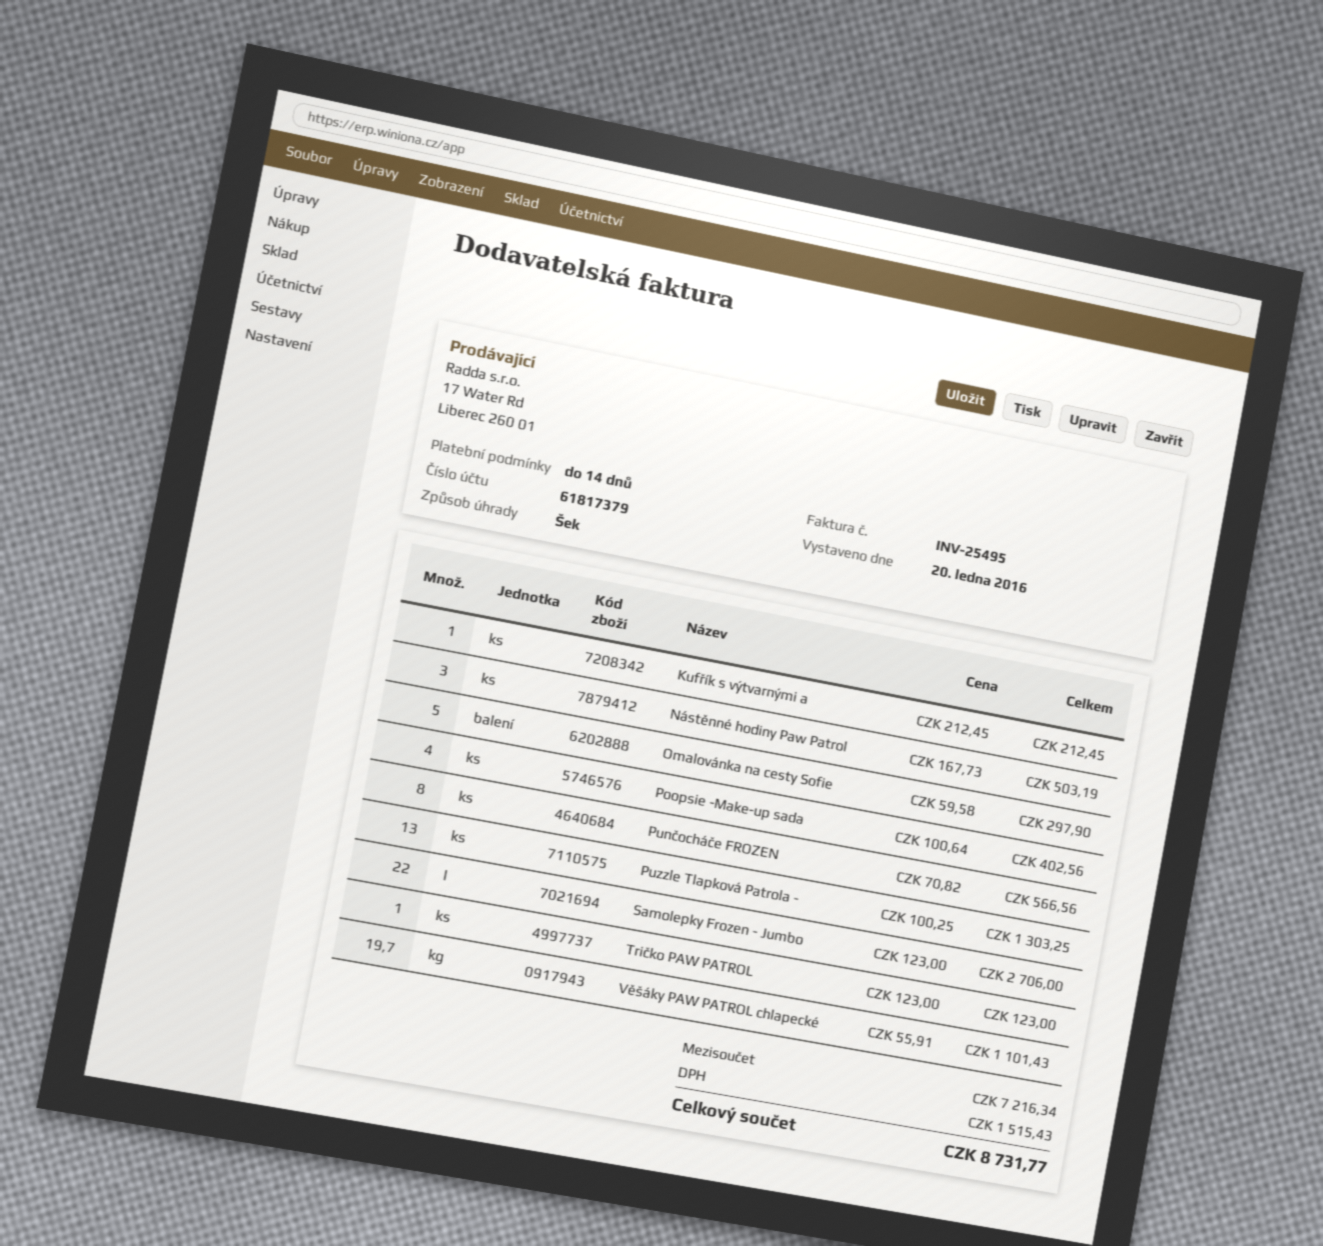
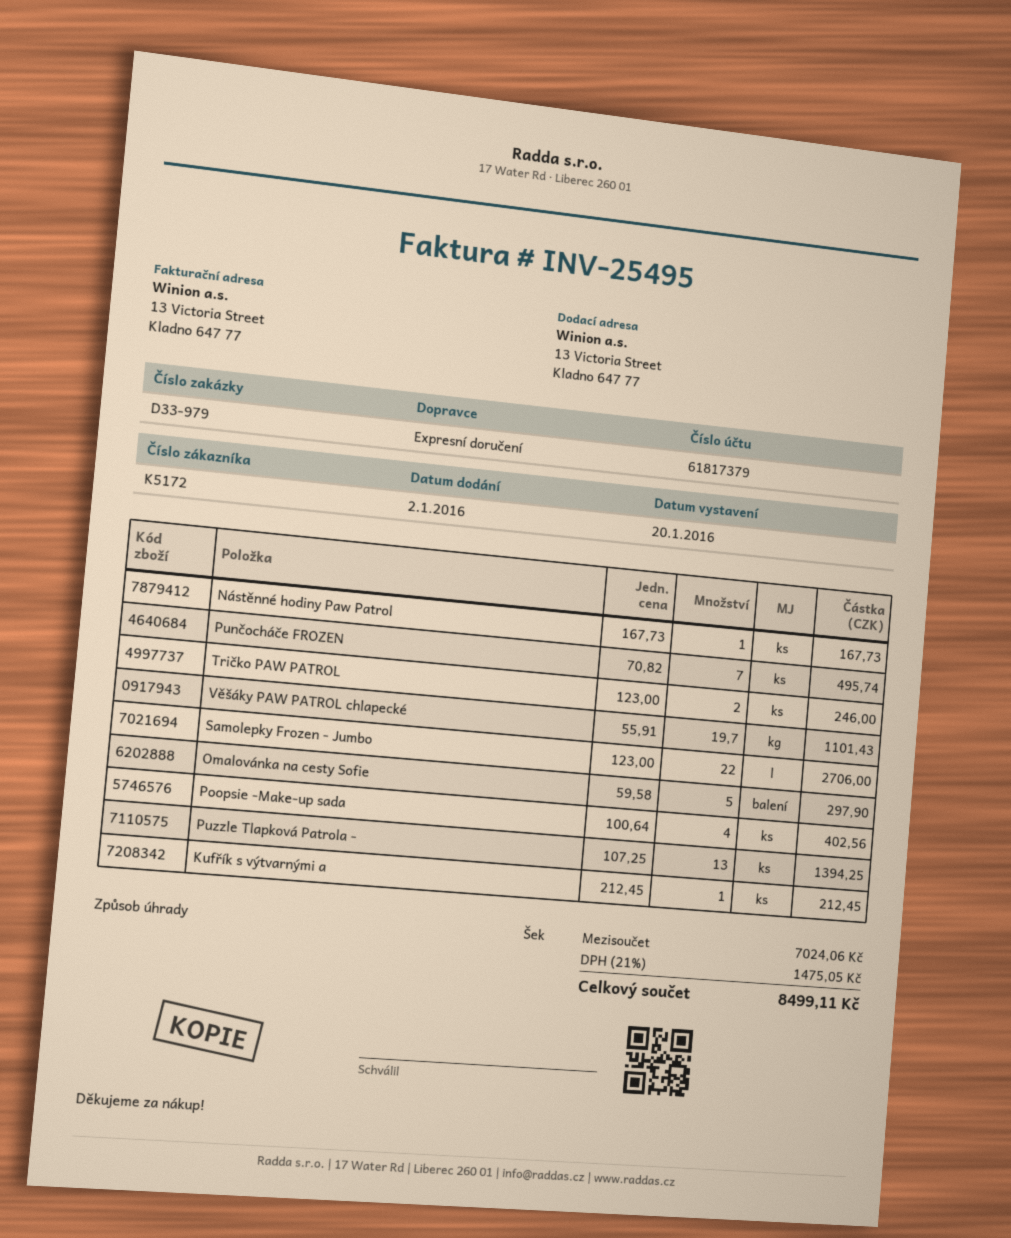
Nástěnné hodiny Paw Patrol: 3 x 167.73 = 503.19 -> 1 x 167.73 = 167.73
Punčocháče FROZEN: 8 x 70.82 = 566.56 -> 7 x 70.82 = 495.74
Puzzle Tlapková Patrola -: 13 x 100.25 = 1303.25 -> 13 x 107.25 = 1394.25
Tričko PAW PATROL: 1 x 123.00 = 123.00 -> 2 x 123.00 = 246.00
subtotal: 7216.34 -> 7024.06
tax: 1515.43 -> 1475.05
total: 8731.77 -> 8499.11

